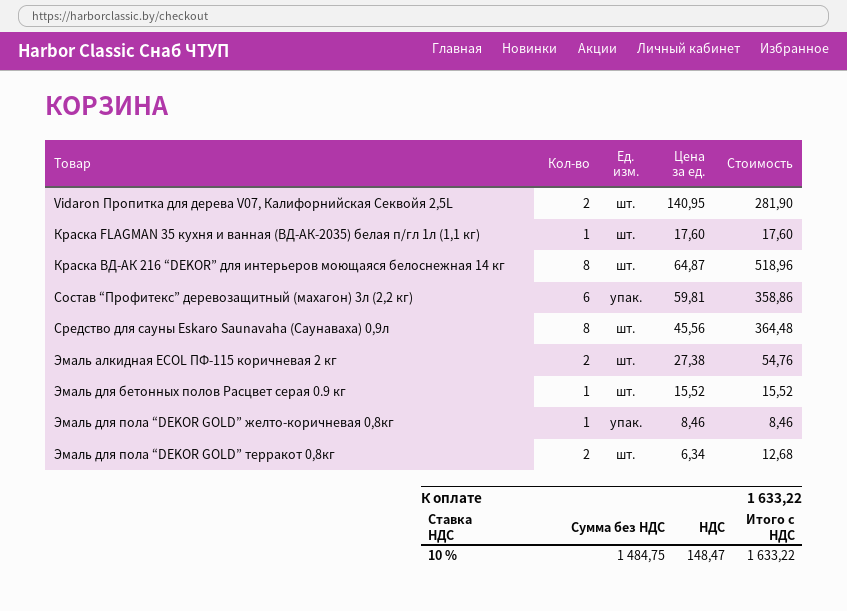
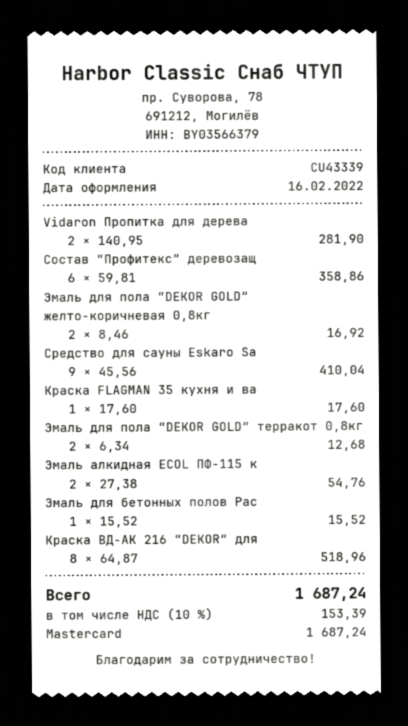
Средство для сауны Eskaro Saunavaha (Саунаваха) 0,9л: 8 x 45.56 = 364.48 -> 9 x 45.56 = 410.04
Эмаль для пола “DEKOR GOLD” желто-коричневая 0,8кг: 1 x 8.46 = 8.46 -> 2 x 8.46 = 16.92
tax: 10% = 148.47 -> 10% = 153.39
total: 1633.22 -> 1687.24

